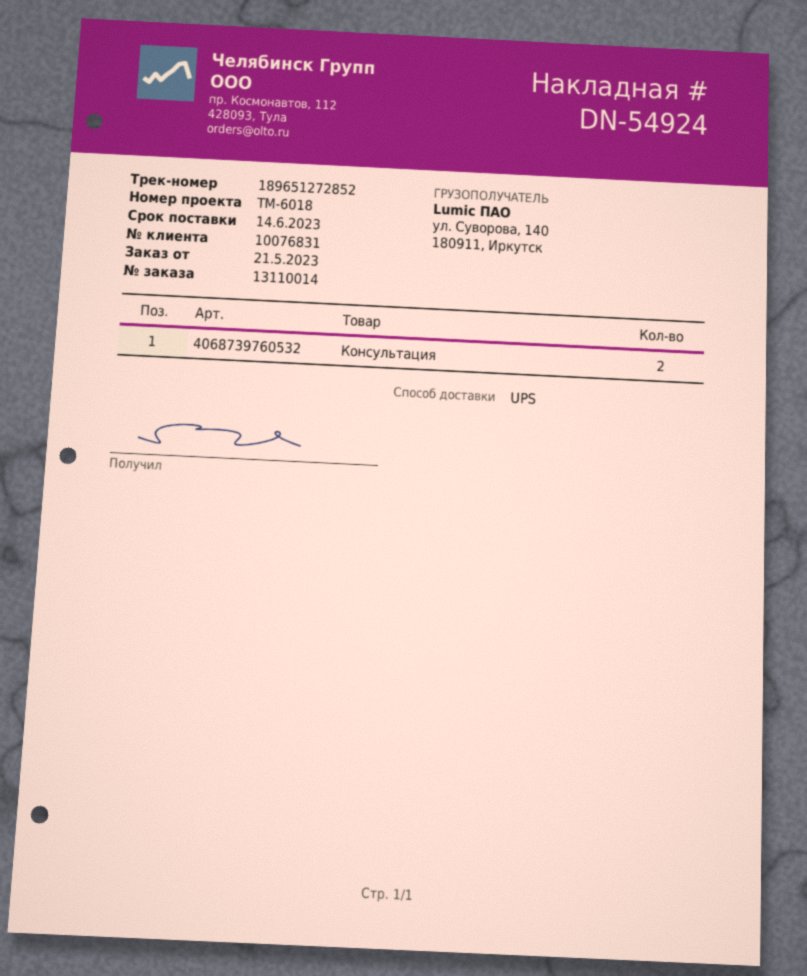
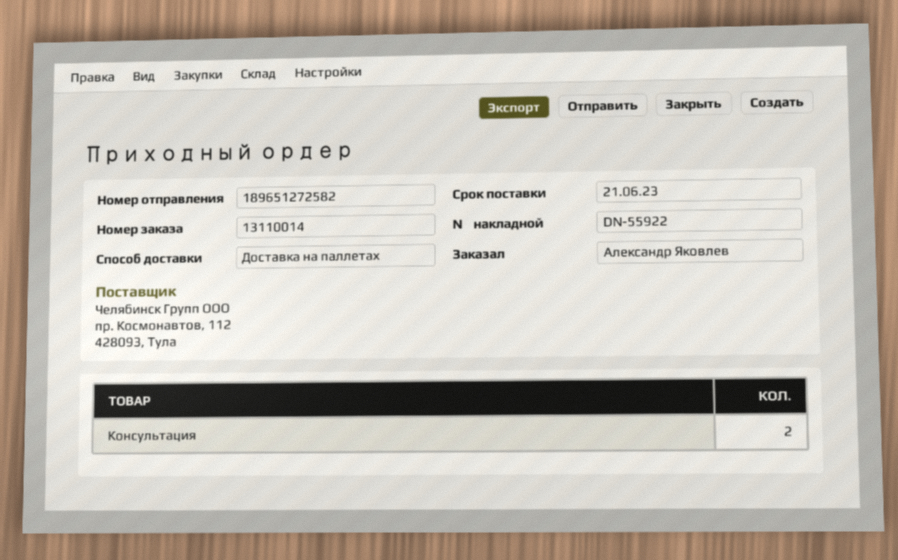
delivery note number: DN-54924 -> DN-55922
delivery date: 2023-06-14 -> 2023-06-21
shipping method: UPS -> pallet freight
tracking number: 189651272852 -> 189651272582

